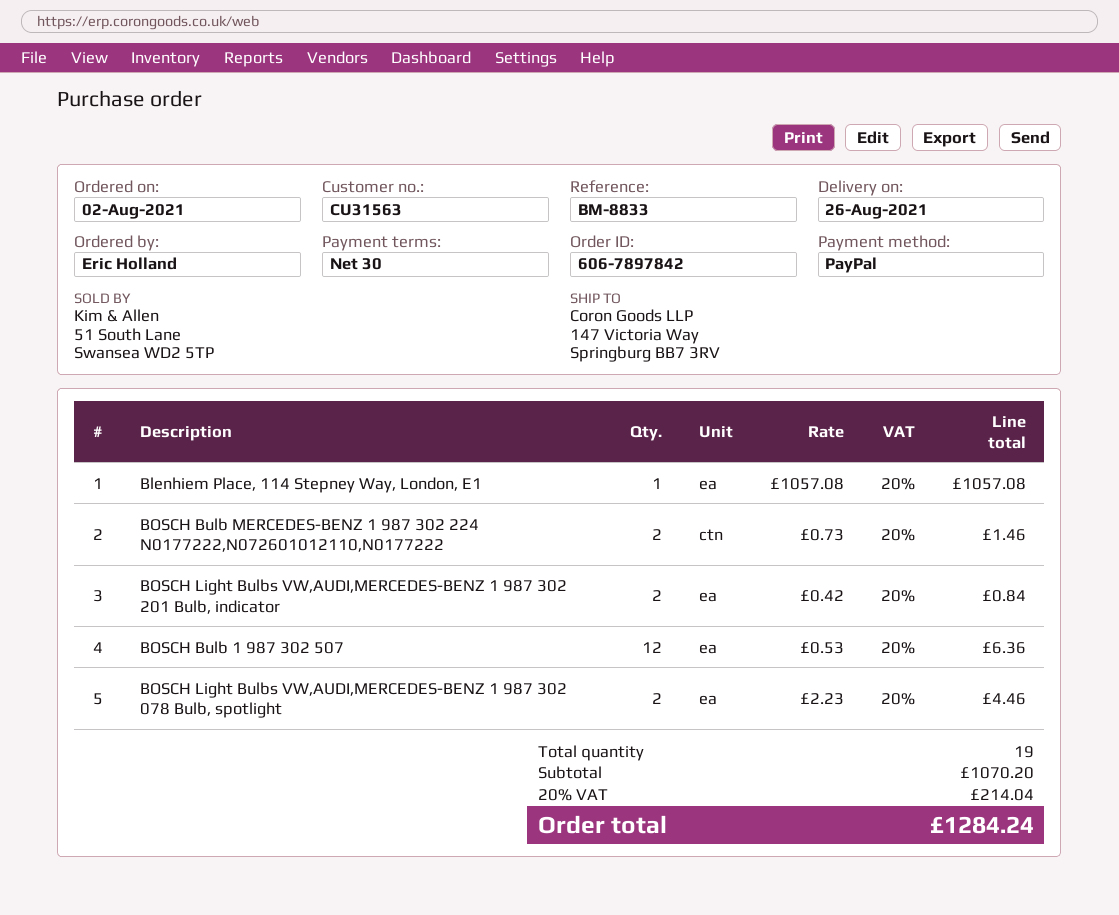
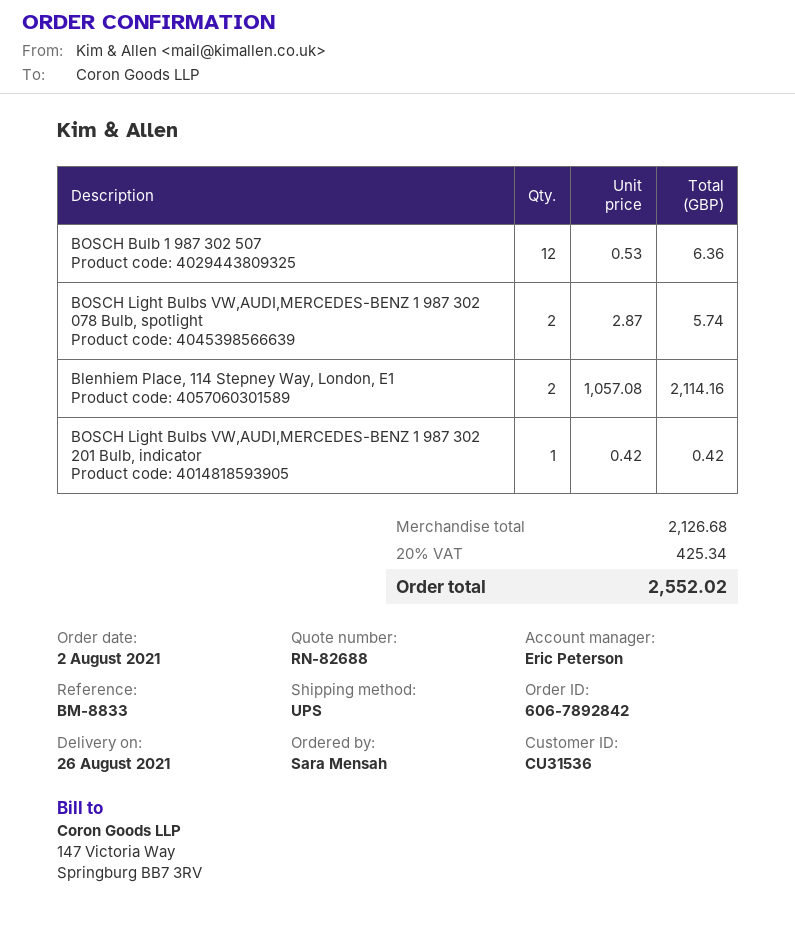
order number: 606-7897842 -> 606-7892842
customer number: CU31563 -> CU31536
ordered by: Eric Holland -> Sara Mensah
Blenhiem Place, 114 Stepney Way, London, E1: 1 x 1057.08 = 1057.08 -> 2 x 1057.08 = 2114.16
BOSCH Bulb MERCEDES-BENZ 1 987 302 224 N0177222,N072601012110,N0177222: 2 x 0.73 = 1.46 -> none
BOSCH Light Bulbs VW,AUDI,MERCEDES-BENZ 1 987 302 201 Bulb, indicator: 2 x 0.42 = 0.84 -> 1 x 0.42 = 0.42
BOSCH Light Bulbs VW,AUDI,MERCEDES-BENZ 1 987 302 078 Bulb, spotlight: 2 x 2.23 = 4.46 -> 2 x 2.87 = 5.74
subtotal: 1070.20 -> 2126.68
tax: 20% = 214.04 -> 20% = 425.34
total: 1284.24 -> 2552.02

